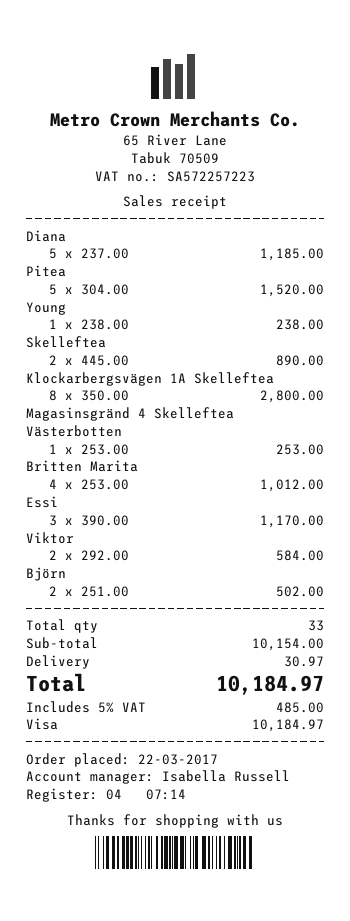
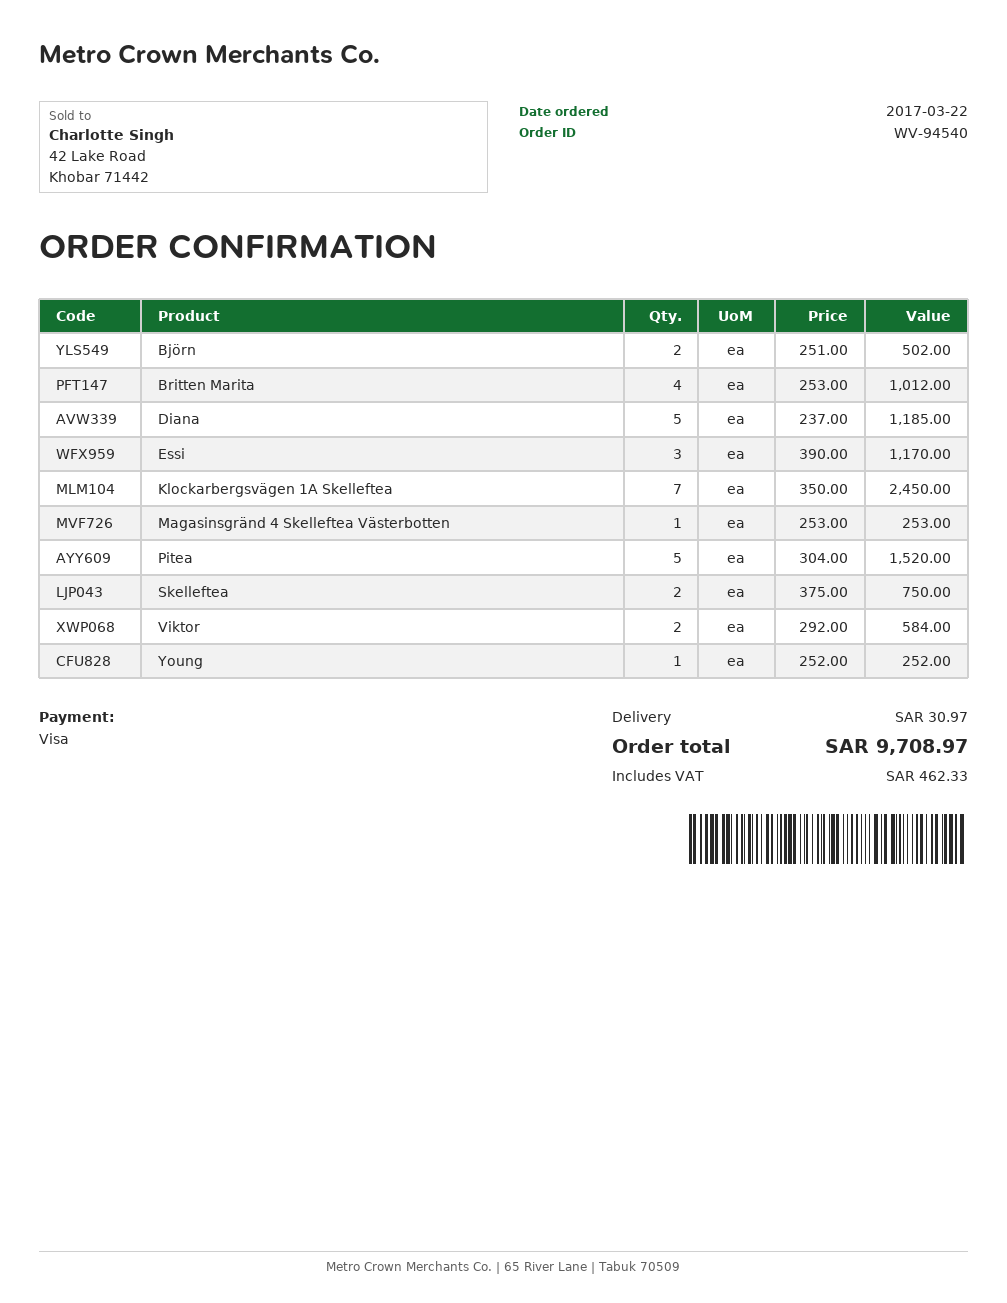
Young: 1 x 238.00 = 238.00 -> 1 x 252.00 = 252.00
Skelleftea: 2 x 445.00 = 890.00 -> 2 x 375.00 = 750.00
Klockarbergsvägen 1A Skelleftea: 8 x 350.00 = 2800.00 -> 7 x 350.00 = 2450.00
tax: 485.00 -> 462.33
total: 10184.97 -> 9708.97

